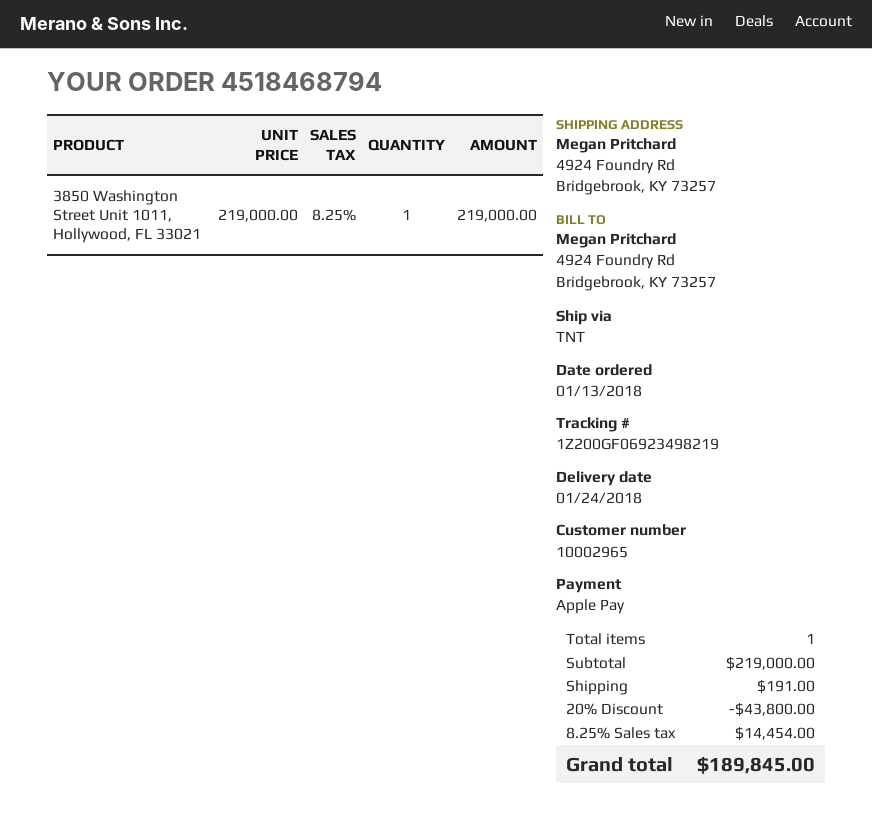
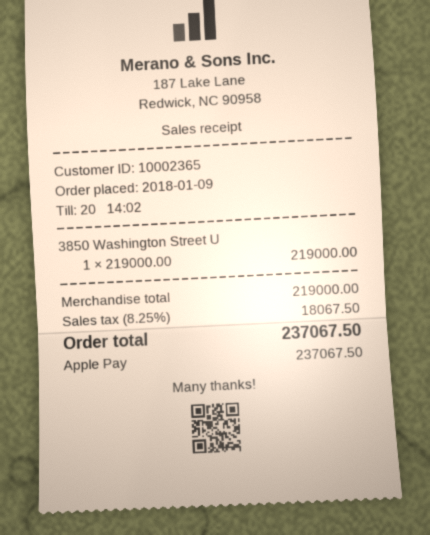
order date: 2018-01-13 -> 2018-01-09
customer number: 10002965 -> 10002365
discount: 20% = 43800.00 -> none
shipping: 191.00 -> none
tax: 8.25% = 14454.00 -> 8.25% = 18067.50
total: 189845.00 -> 237067.50

